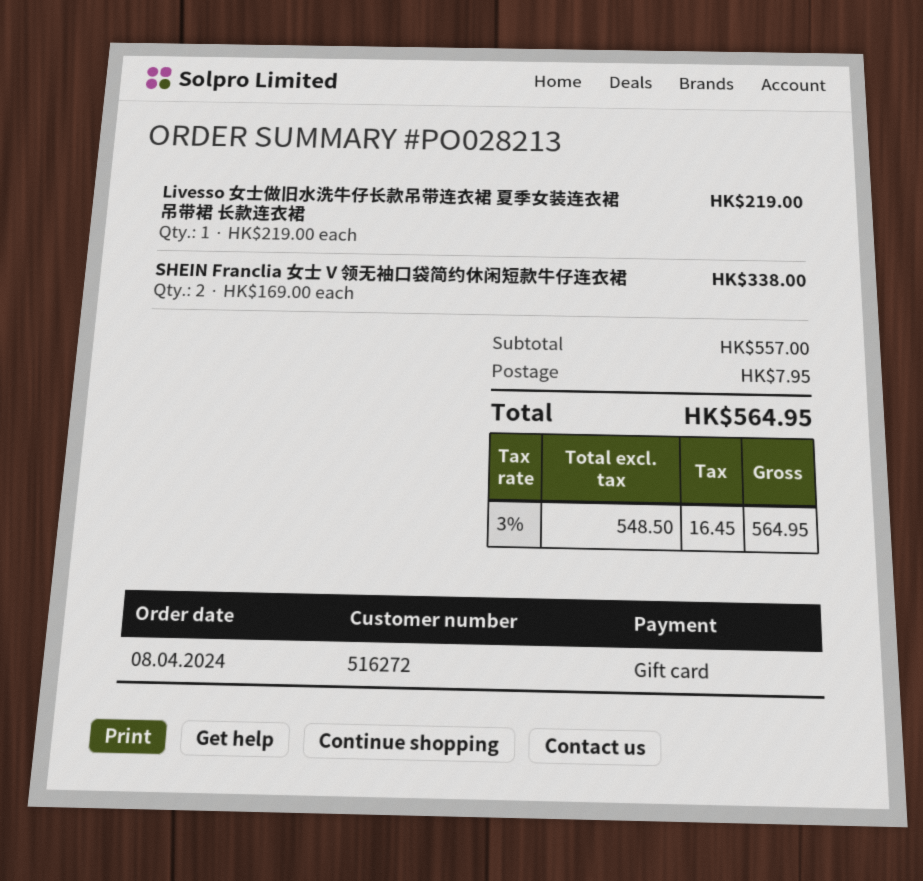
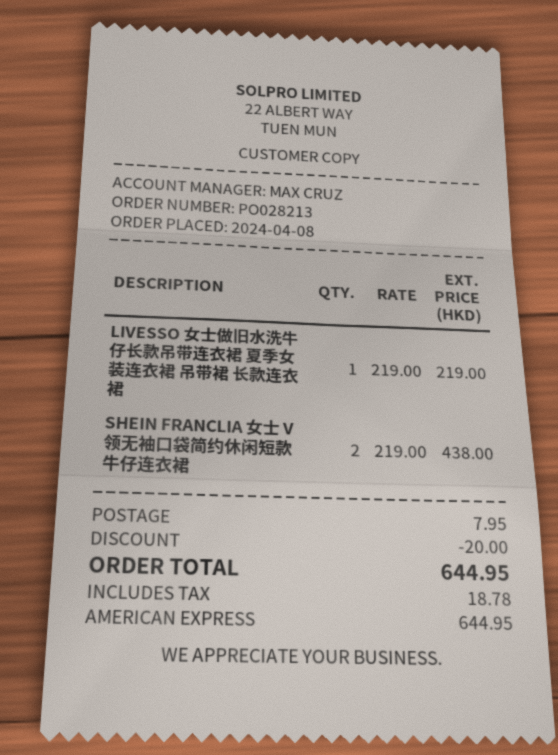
payment method: gift card -> American Express
SHEIN Franclia 女士 V 领无袖口袋简约休闲短款牛仔连衣裙: 2 x 169.00 = 338.00 -> 2 x 219.00 = 438.00
discount: none -> 20.00
tax: 16.45 -> 18.78
total: 564.95 -> 644.95

